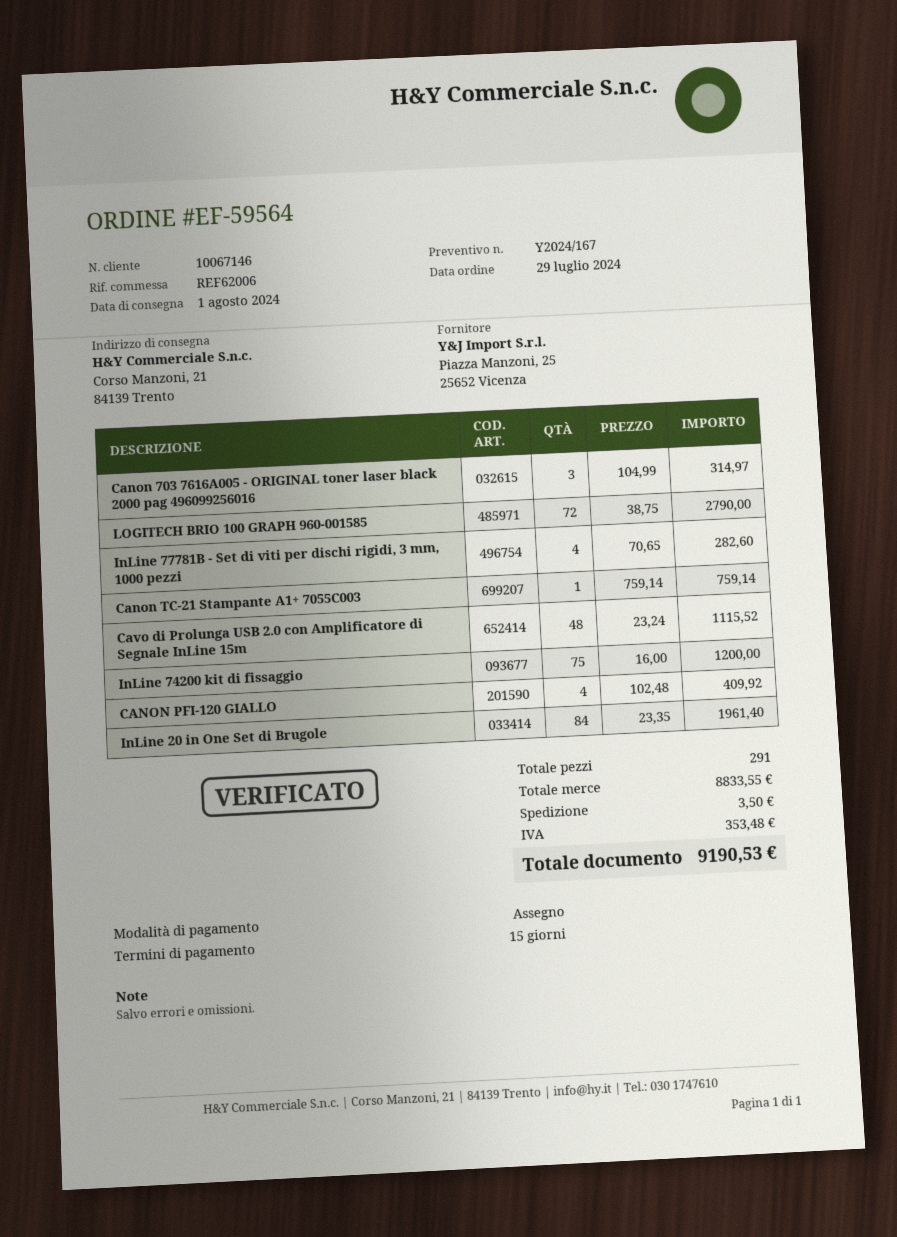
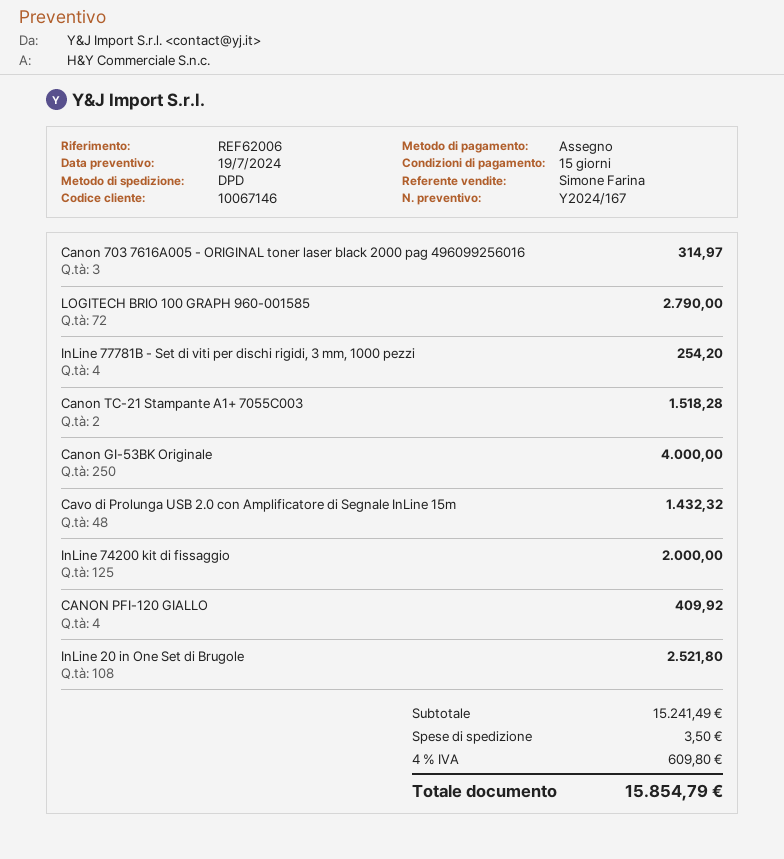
InLine 77781B - Set di viti per dischi rigidi, 3 mm, 1000 pezzi: 4 for 282.60 -> 4 for 254.20
Canon TC‑21 Stampante A1+ 7055C003: 1 for 759.14 -> 2 for 1518.28
Cavo di Prolunga USB 2.0 con Amplificatore di Segnale InLine 15m: 48 for 1115.52 -> 48 for 1432.32
InLine 74200 kit di fissaggio: 75 for 1200.00 -> 125 for 2000.00
InLine 20 in One Set di Brugole: 84 for 1961.40 -> 108 for 2521.80
Canon GI-53BK Originale: none -> 250 for 4000.00
subtotal: 8833.55 -> 15241.49
tax: 353.48 -> 609.80
total: 9190.53 -> 15854.79

